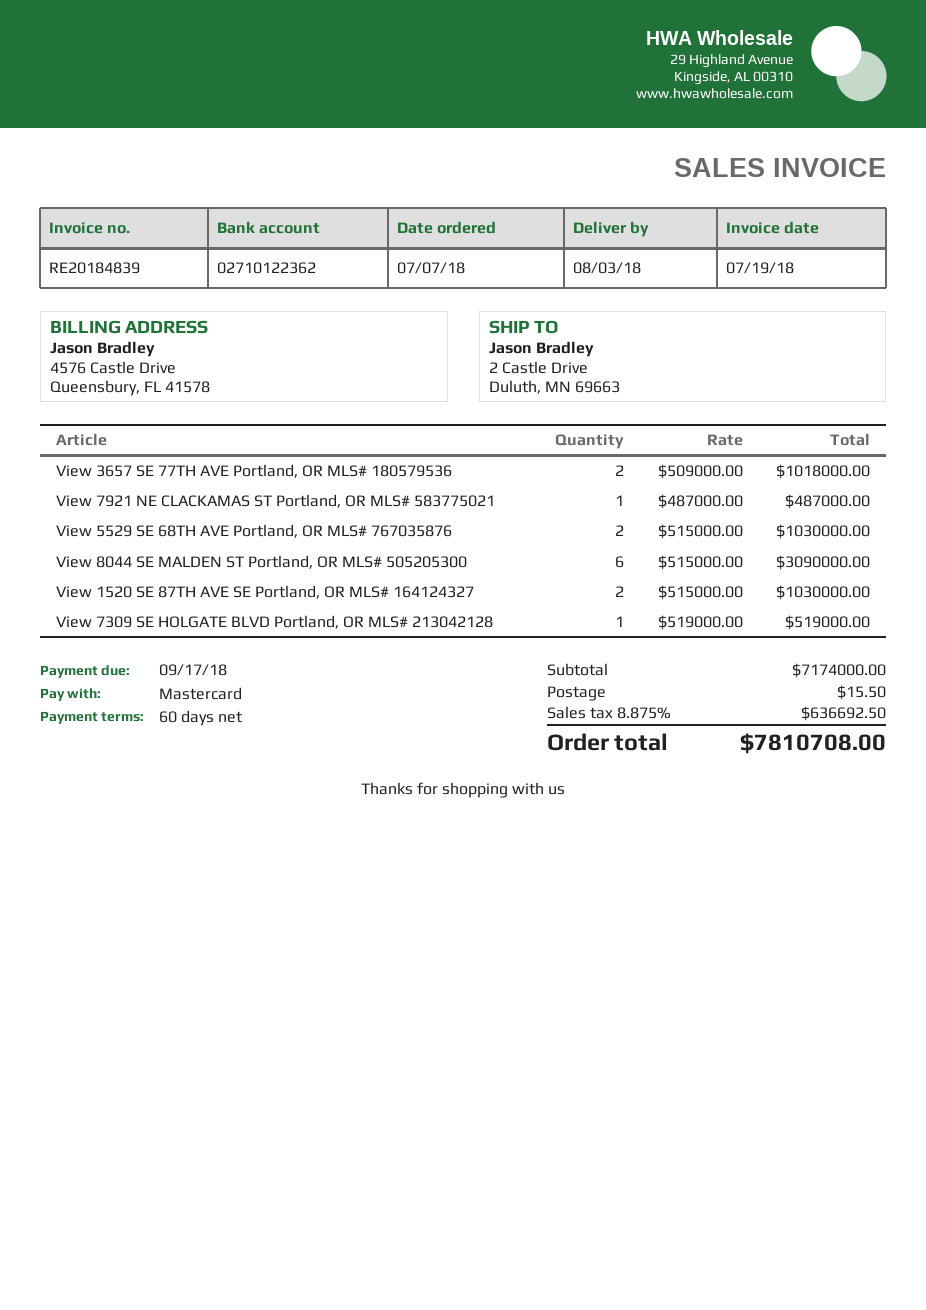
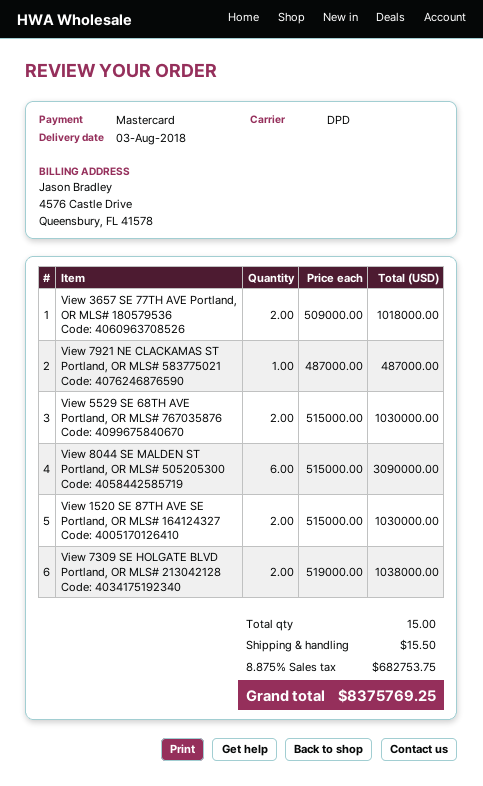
View 7309 SE HOLGATE BLVD Portland, OR MLS# 213042128: 1 x 519000.00 = 519000.00 -> 2 x 519000.00 = 1038000.00
tax: 8.875% = 636692.50 -> 8.875% = 682753.75
total: 7810708.00 -> 8375769.25

